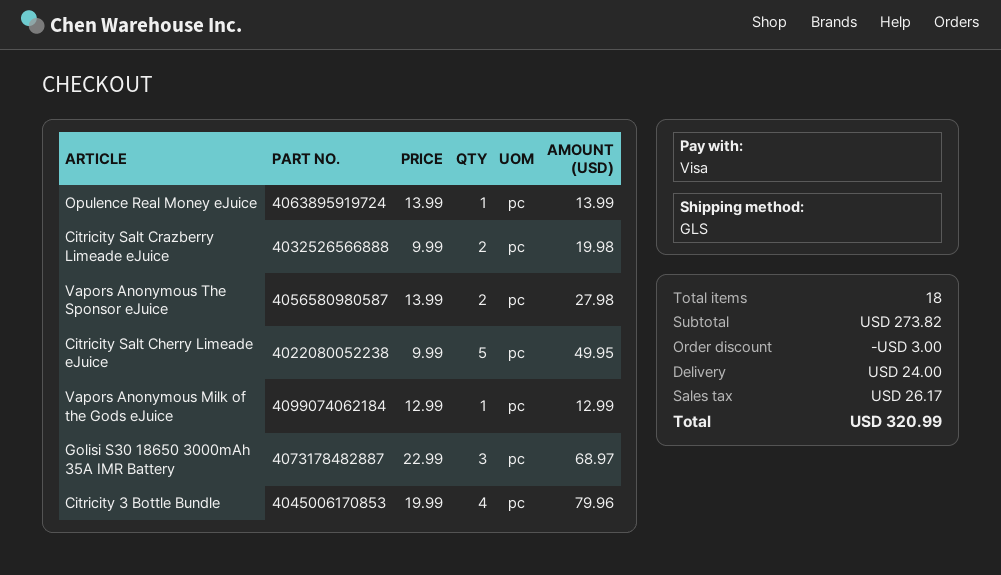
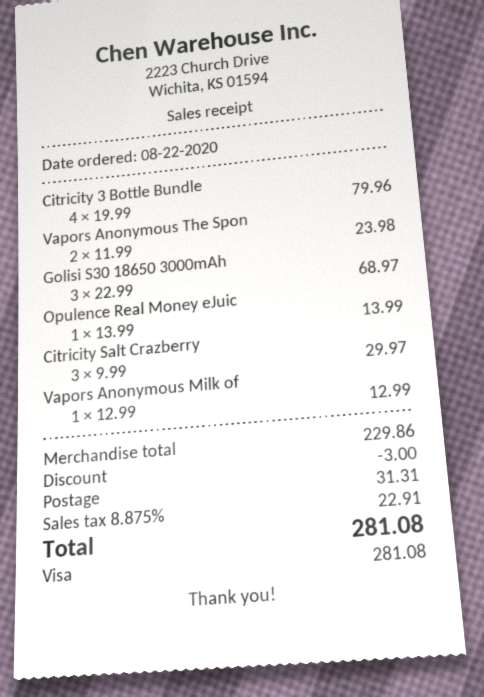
Citricity Salt Crazberry Limeade eJuice: 2 x 9.99 = 19.98 -> 3 x 9.99 = 29.97
Vapors Anonymous The Sponsor eJuice: 2 x 13.99 = 27.98 -> 2 x 11.99 = 23.98
Citricity Salt Cherry Limeade eJuice: 5 x 9.99 = 49.95 -> none
subtotal: 273.82 -> 229.86
shipping: 24.00 -> 31.31
tax: 26.17 -> 22.91
total: 320.99 -> 281.08

